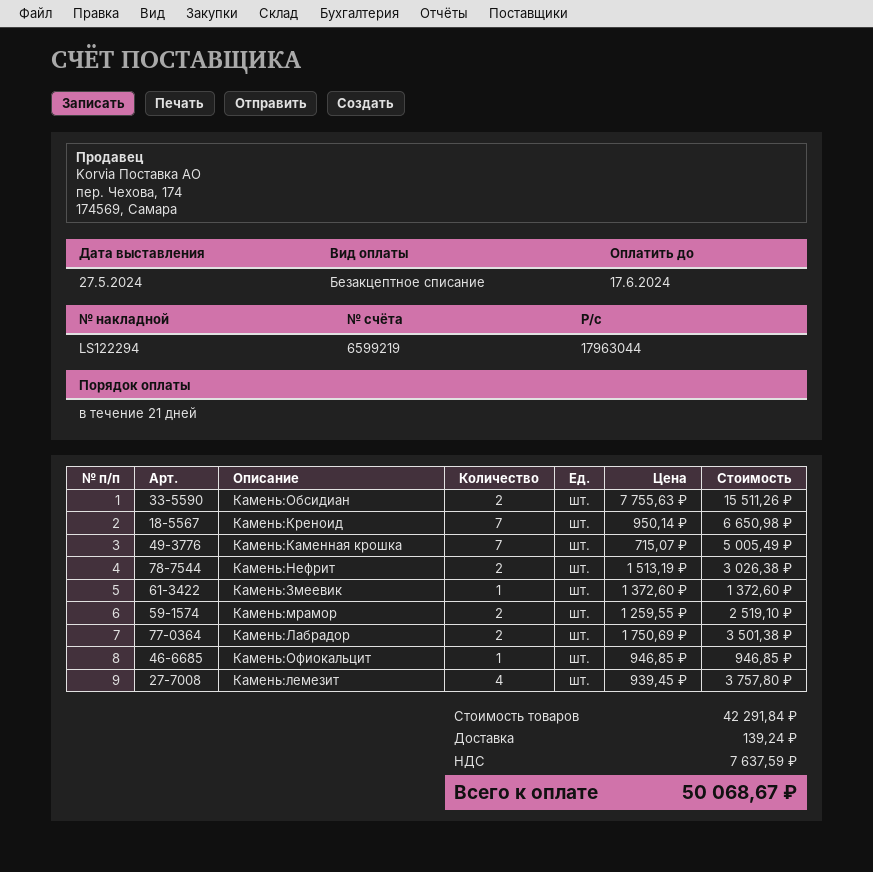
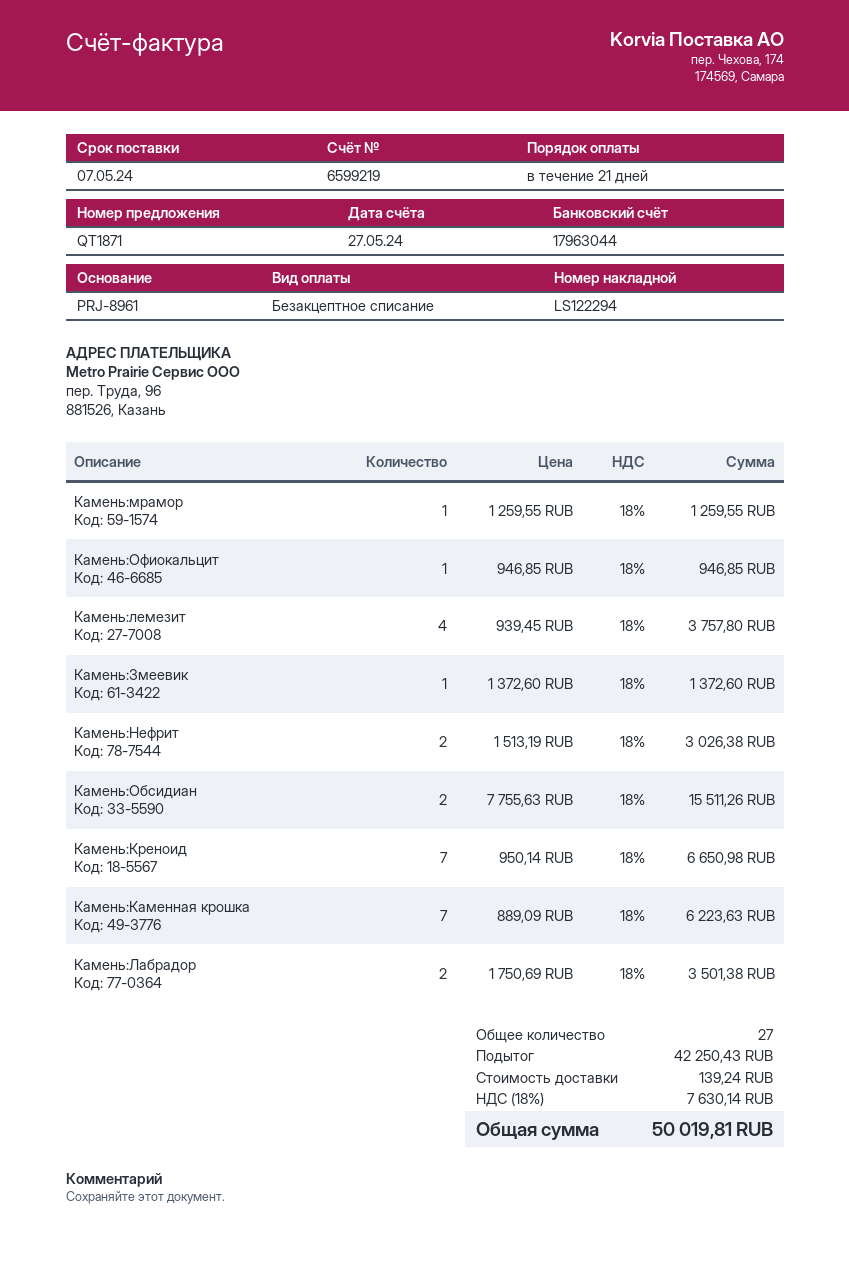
Камень:Каменная крошка: 7 x 715.07 = 5005.49 -> 7 x 889.09 = 6223.63
Камень:мрамор: 2 x 1259.55 = 2519.10 -> 1 x 1259.55 = 1259.55
subtotal: 42291.84 -> 42250.43
tax: 7637.59 -> 7630.14
total: 50068.67 -> 50019.81

